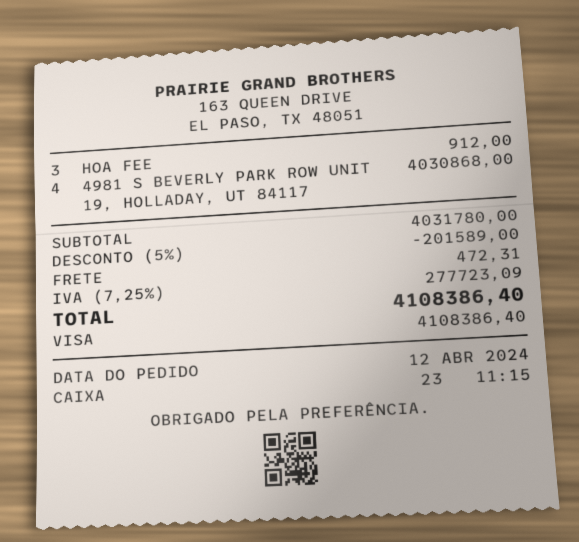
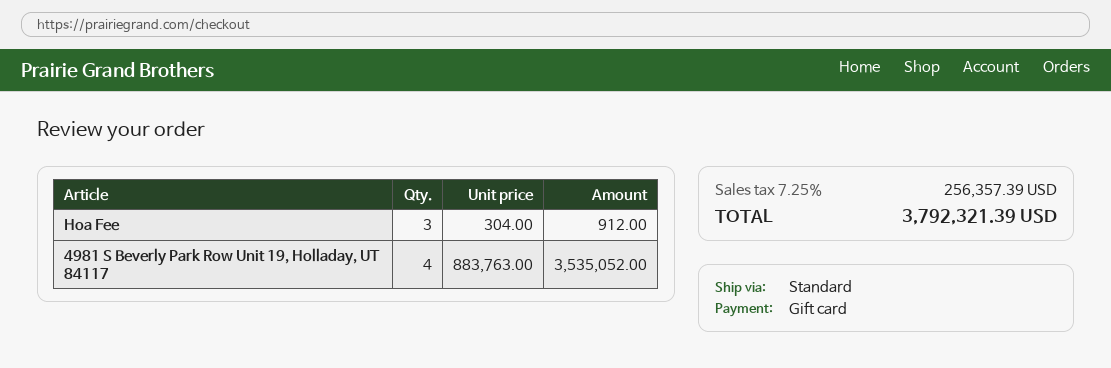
payment method: Visa -> gift card
4981 S BEVERLY PARK ROW UNIT 19, HOLLADAY, UT 84117: 4 for 4030868.00 -> 4 for 3535052.00
discount: 5% = 201589.00 -> none
shipping: 472.31 -> none
tax: 7.25% = 277723.09 -> 7.25% = 256357.39
total: 4108386.40 -> 3792321.39

